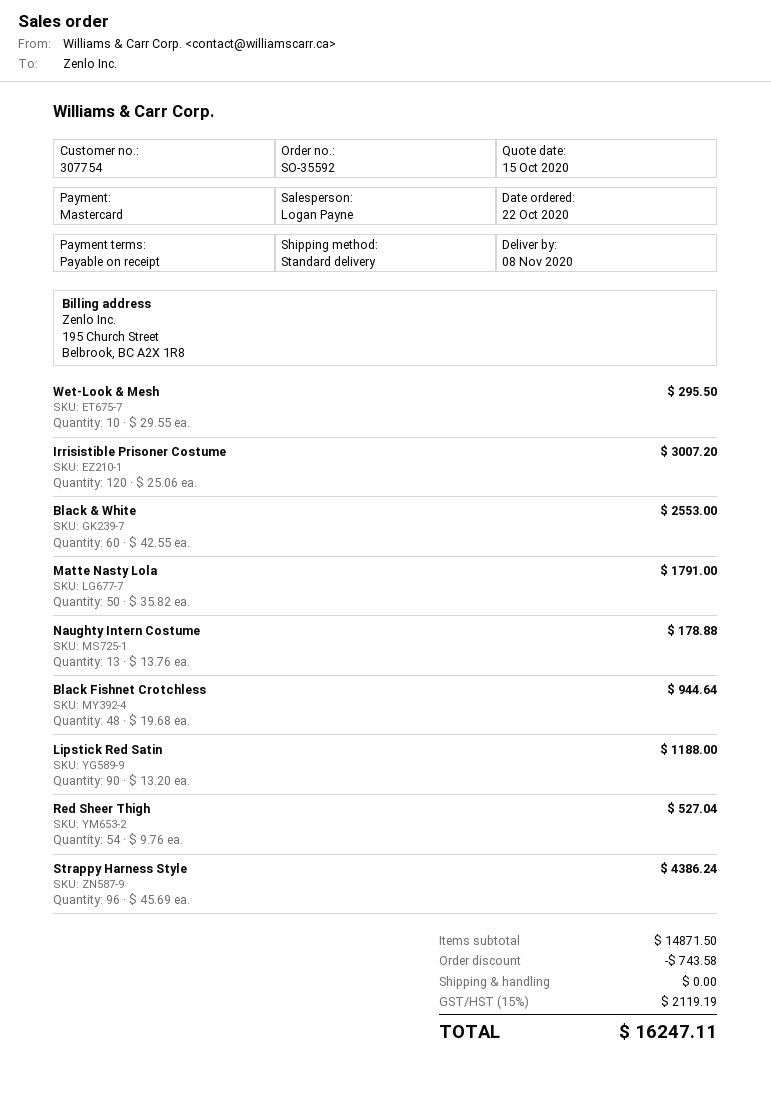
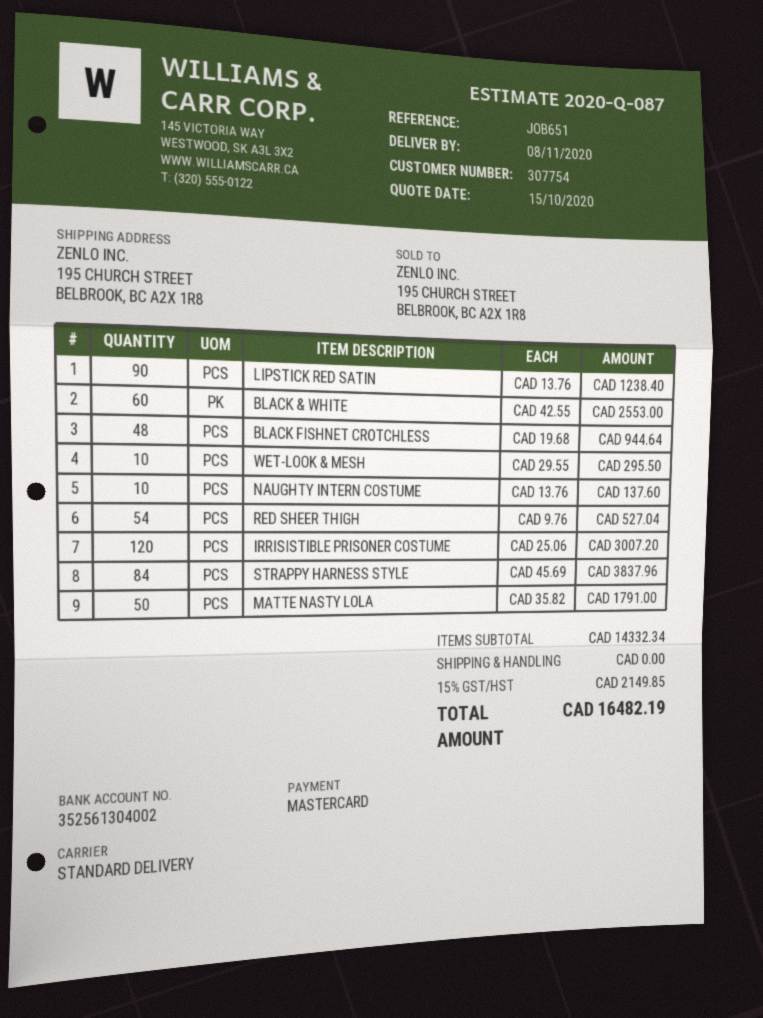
Naughty Intern Costume: 13 x 13.76 = 178.88 -> 10 x 13.76 = 137.60
Lipstick Red Satin: 90 x 13.20 = 1188.00 -> 90 x 13.76 = 1238.40
Strappy Harness Style: 96 x 45.69 = 4386.24 -> 84 x 45.69 = 3837.96
subtotal: 14871.50 -> 14332.34
discount: 743.58 -> none
tax: 15% = 2119.19 -> 15% = 2149.85
total: 16247.11 -> 16482.19

